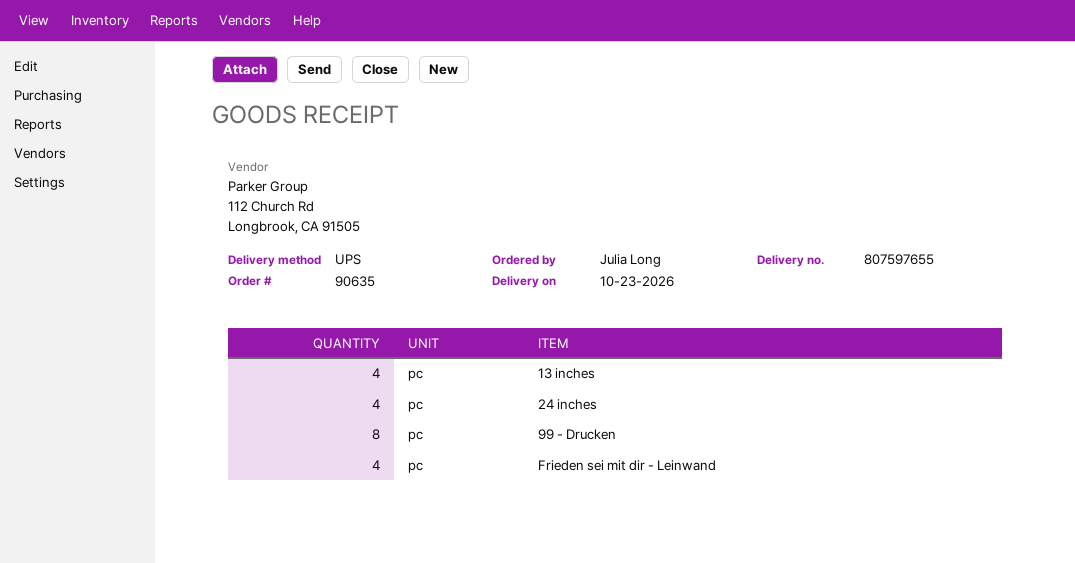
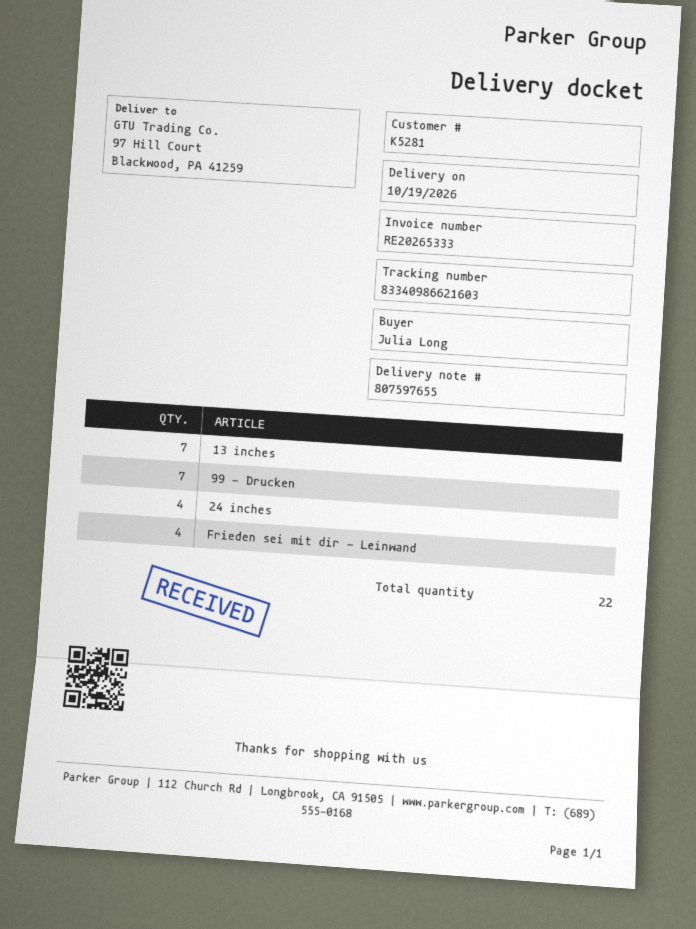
delivery date: 2026-10-23 -> 2026-10-19
13 inches: 4 -> 7
99 - Drucken: 8 -> 7

